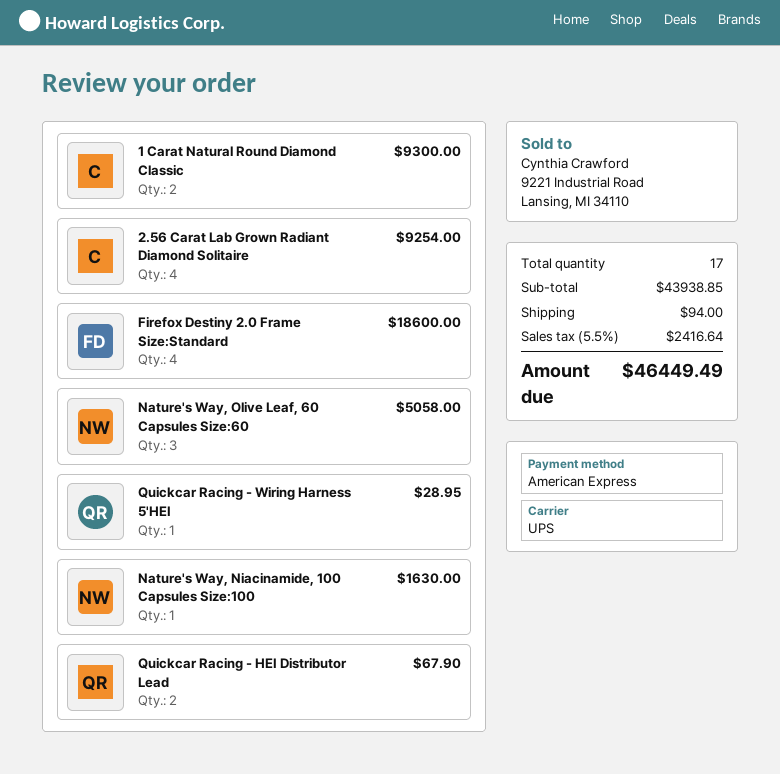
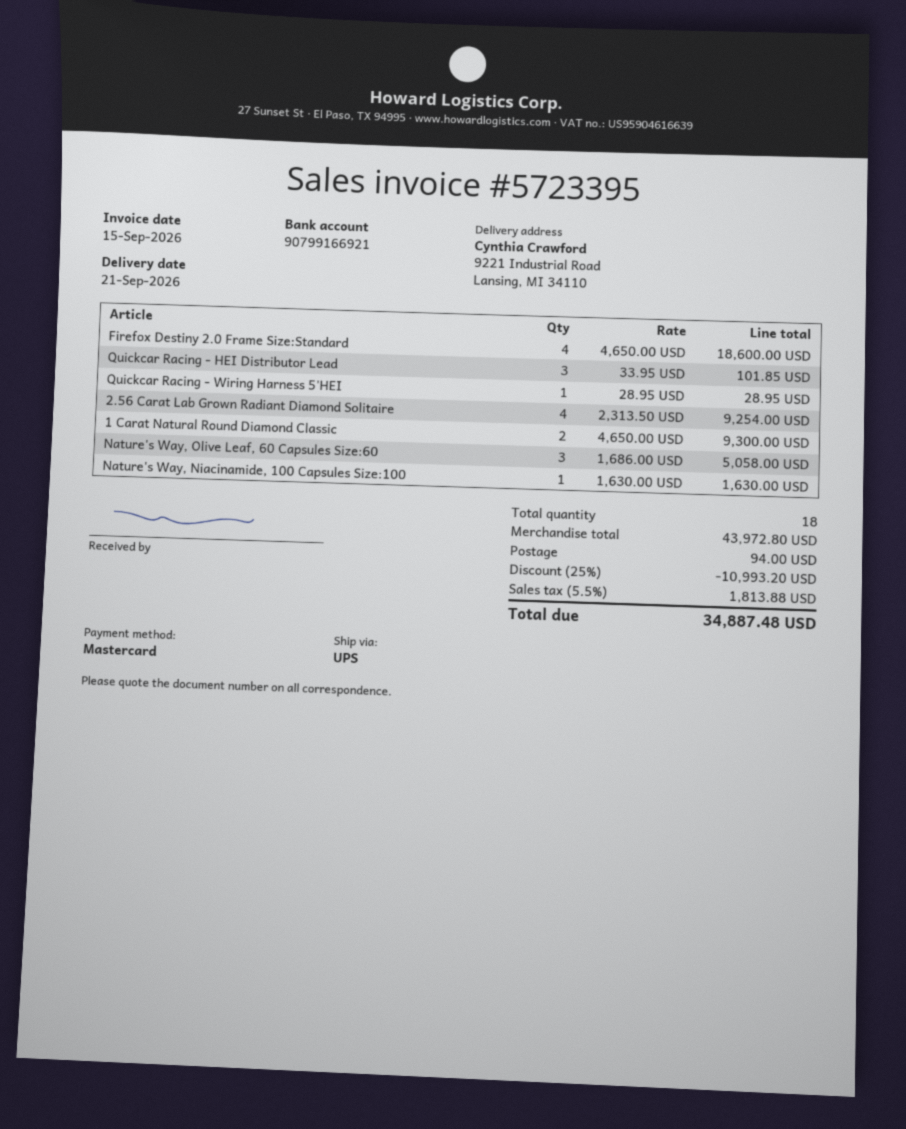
payment method: American Express -> Mastercard
Quickcar Racing - HEI Distributor Lead: 2 for 67.90 -> 3 for 101.85
total quantity: 17 -> 18
subtotal: 43938.85 -> 43972.80
discount: none -> 25% = 10993.20
tax: 5.5% = 2416.64 -> 5.5% = 1813.88
total: 46449.49 -> 34887.48

